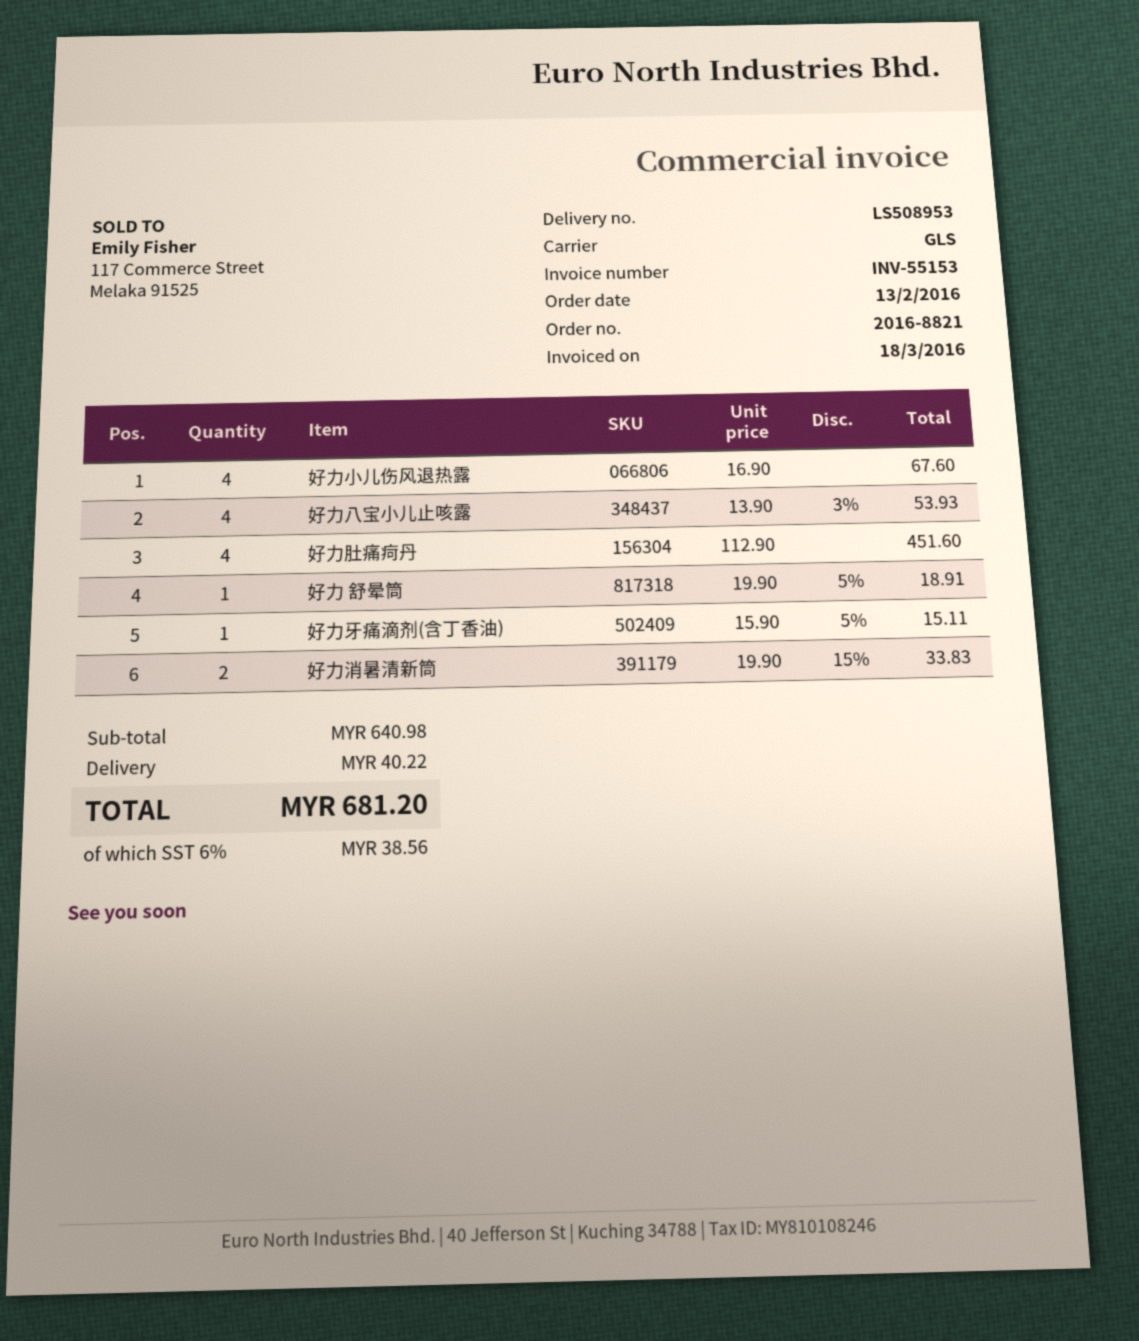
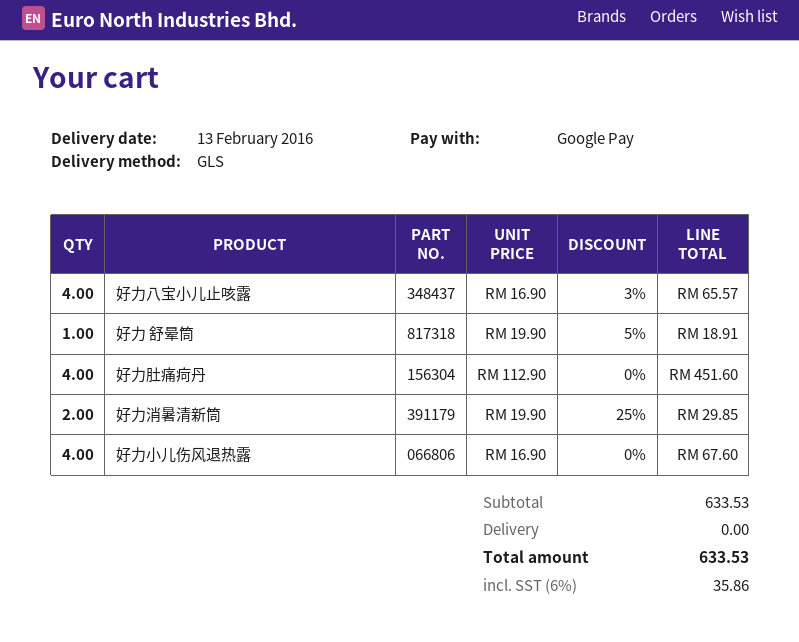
好力八宝小儿止咳露: 4 x 13.90 - 3% = 53.93 -> 4 x 16.90 - 3% = 65.57
好力牙痛滴剂(含丁香油): 1 x 15.90 - 5% = 15.11 -> none
好力消暑清新筒: 2 x 19.90 - 15% = 33.83 -> 2 x 19.90 - 25% = 29.85
subtotal: 640.98 -> 633.53
shipping: 40.22 -> 0.00
tax: 6% = 38.56 -> 6% = 35.86
total: 681.20 -> 633.53

